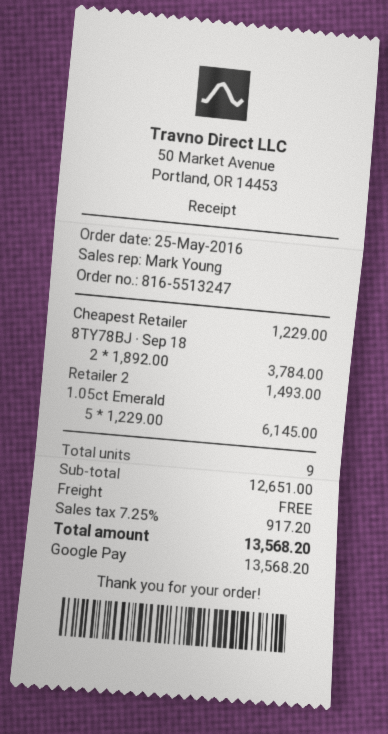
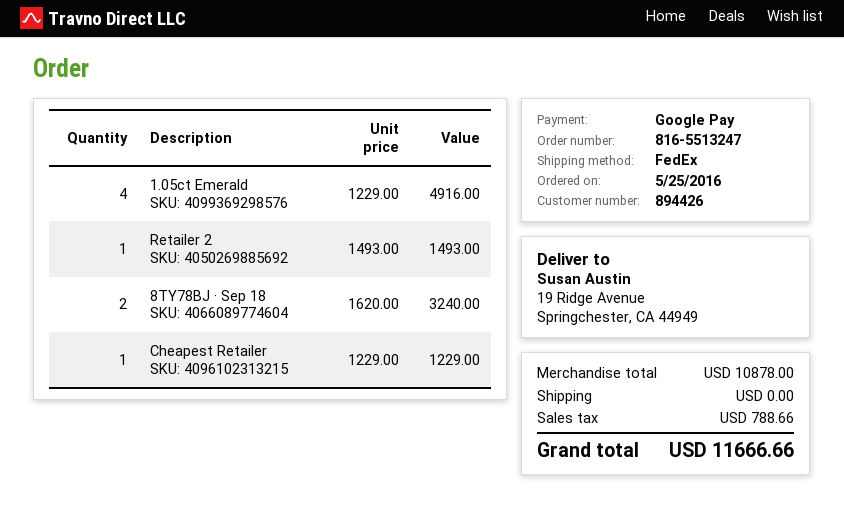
8TY78BJ · Sep 18: 2 x 1892.00 = 3784.00 -> 2 x 1620.00 = 3240.00
1.05ct Emerald: 5 x 1229.00 = 6145.00 -> 4 x 1229.00 = 4916.00
subtotal: 12651.00 -> 10878.00
tax: 917.20 -> 788.66
total: 13568.20 -> 11666.66

